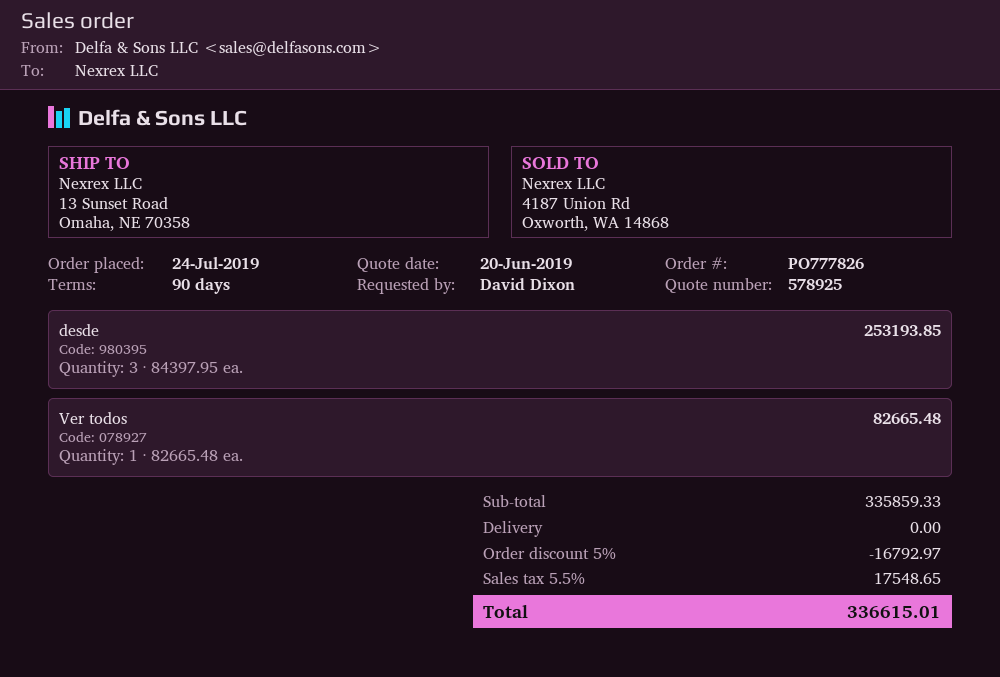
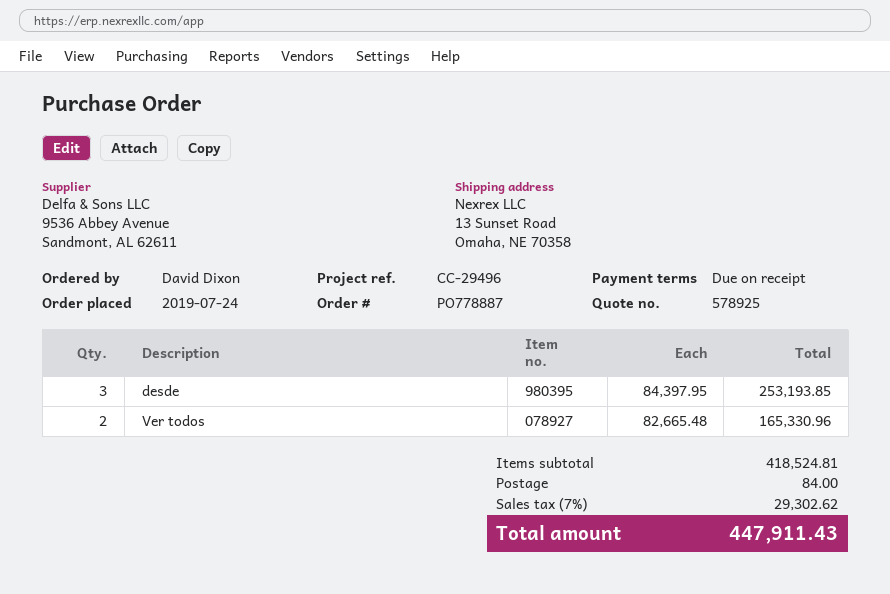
order number: PO777826 -> PO778887
payment terms: 90 days -> on receipt
Ver todos: 1 x 82665.48 = 82665.48 -> 2 x 82665.48 = 165330.96
subtotal: 335859.33 -> 418524.81
discount: 5% = 16792.97 -> none
shipping: 0.00 -> 84.00
tax: 5.5% = 17548.65 -> 7% = 29302.62
total: 336615.01 -> 447911.43

